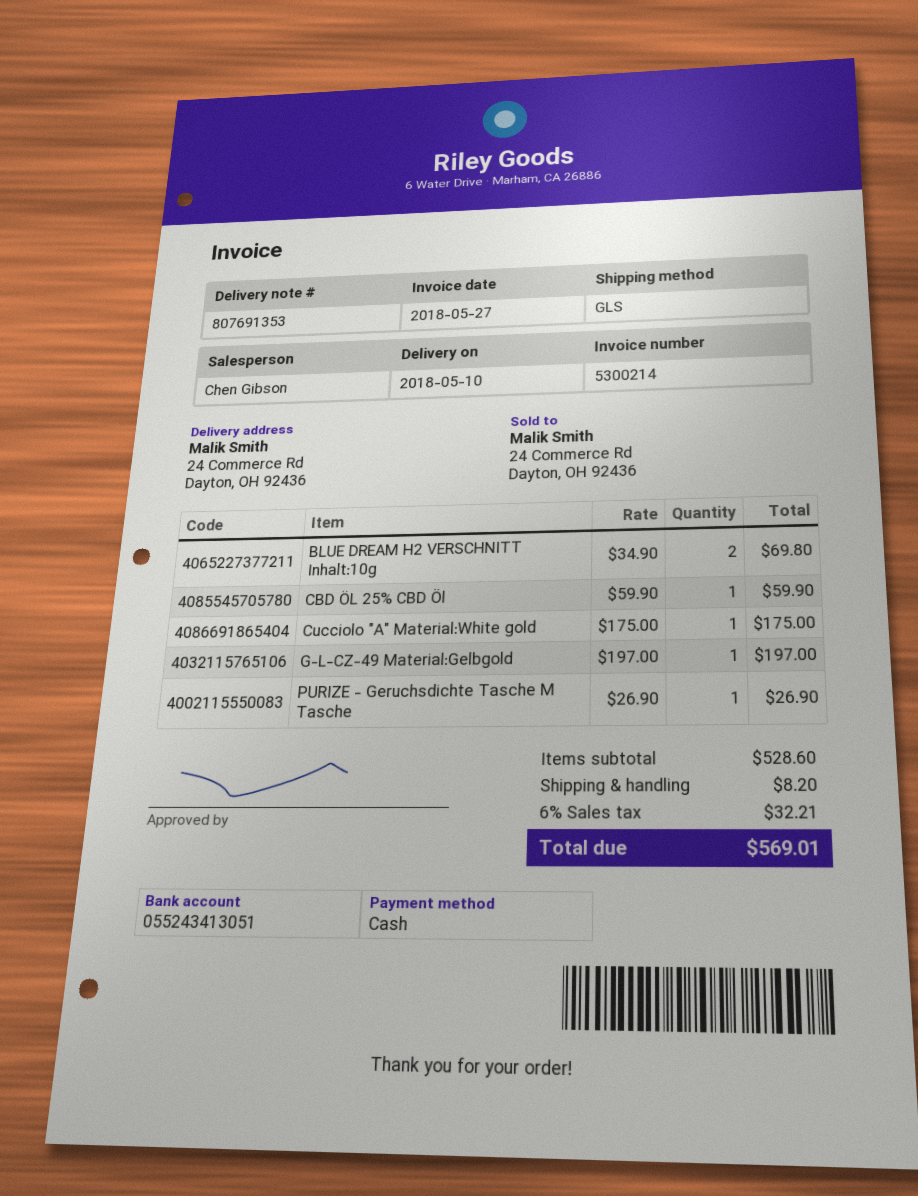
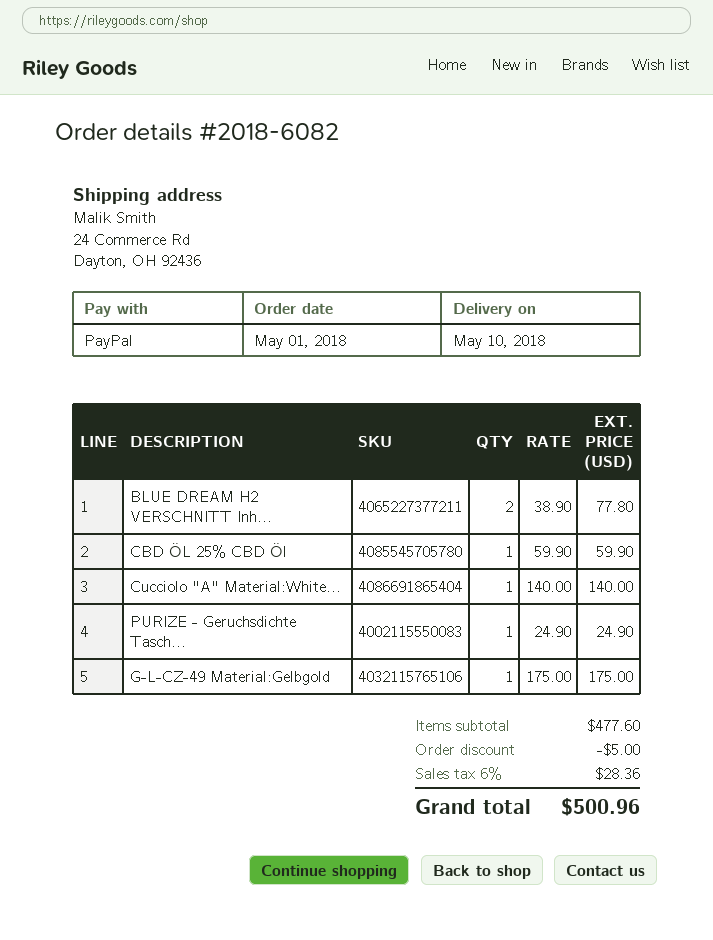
payment method: cash -> PayPal
BLUE DREAM H2 VERSCHNITT Inhalt:10g: 2 x 34.90 = 69.80 -> 2 x 38.90 = 77.80
Cucciolo "A" Material:White gold: 1 x 175.00 = 175.00 -> 1 x 140.00 = 140.00
G-L-CZ-49 Material:Gelbgold: 1 x 197.00 = 197.00 -> 1 x 175.00 = 175.00
PURIZE - Geruchsdichte Tasche M Tasche: 1 x 26.90 = 26.90 -> 1 x 24.90 = 24.90
subtotal: 528.60 -> 477.60
discount: none -> 5.00
shipping: 8.20 -> none
tax: 6% = 32.21 -> 6% = 28.36
total: 569.01 -> 500.96

